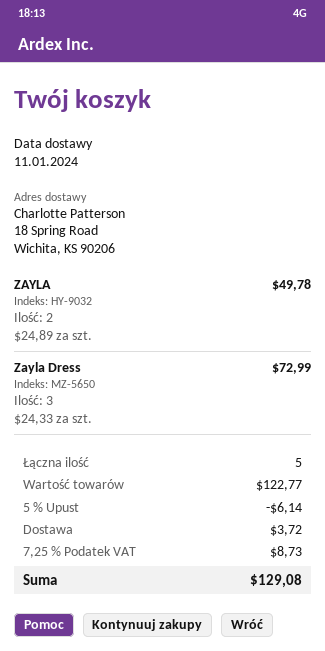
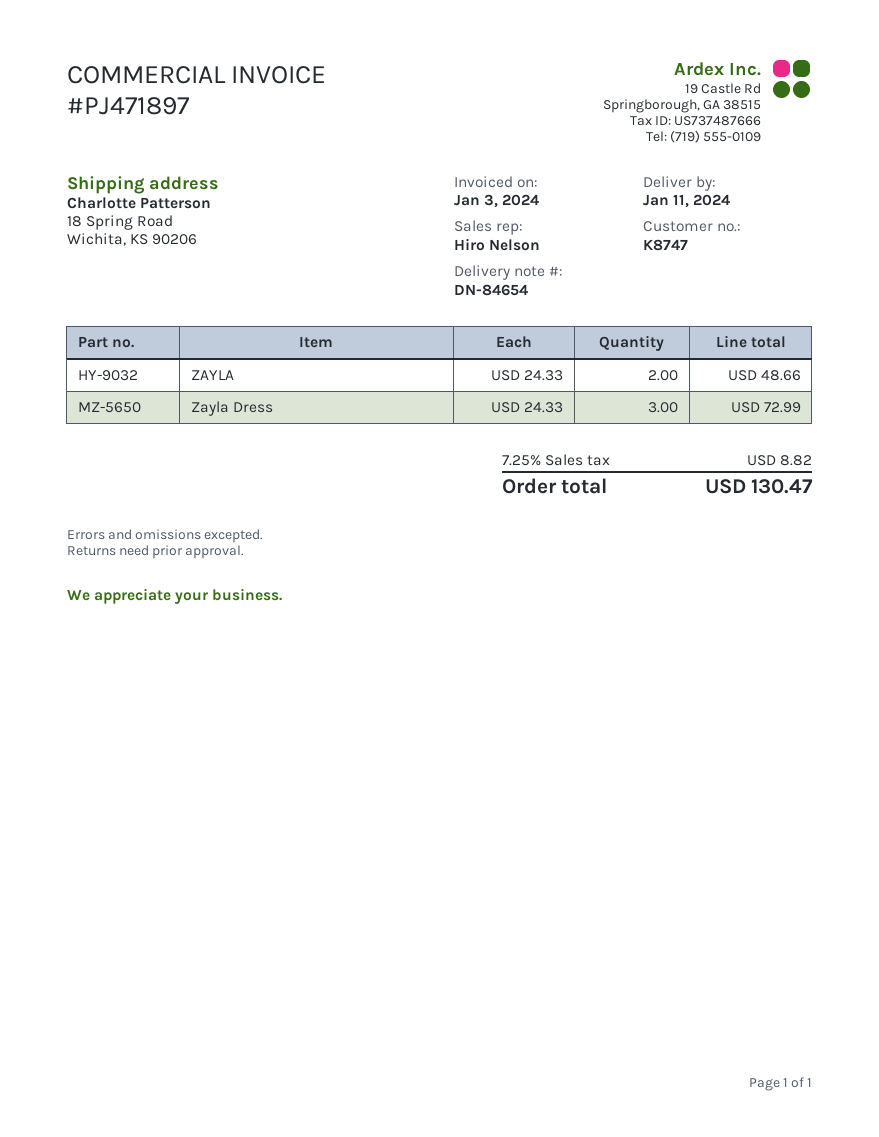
ZAYLA: 2 x 24.89 = 49.78 -> 2 x 24.33 = 48.66
discount: 5% = 6.14 -> none
shipping: 3.72 -> none
tax: 7.25% = 8.73 -> 7.25% = 8.82
total: 129.08 -> 130.47

